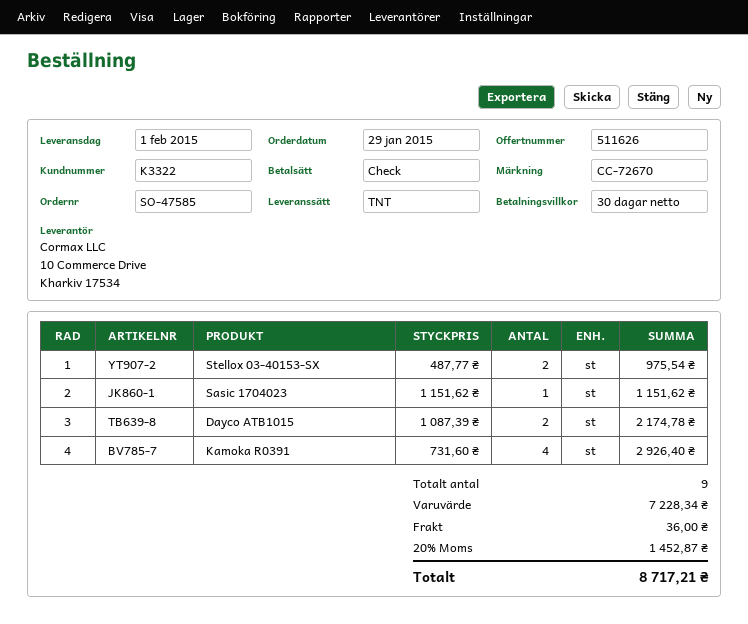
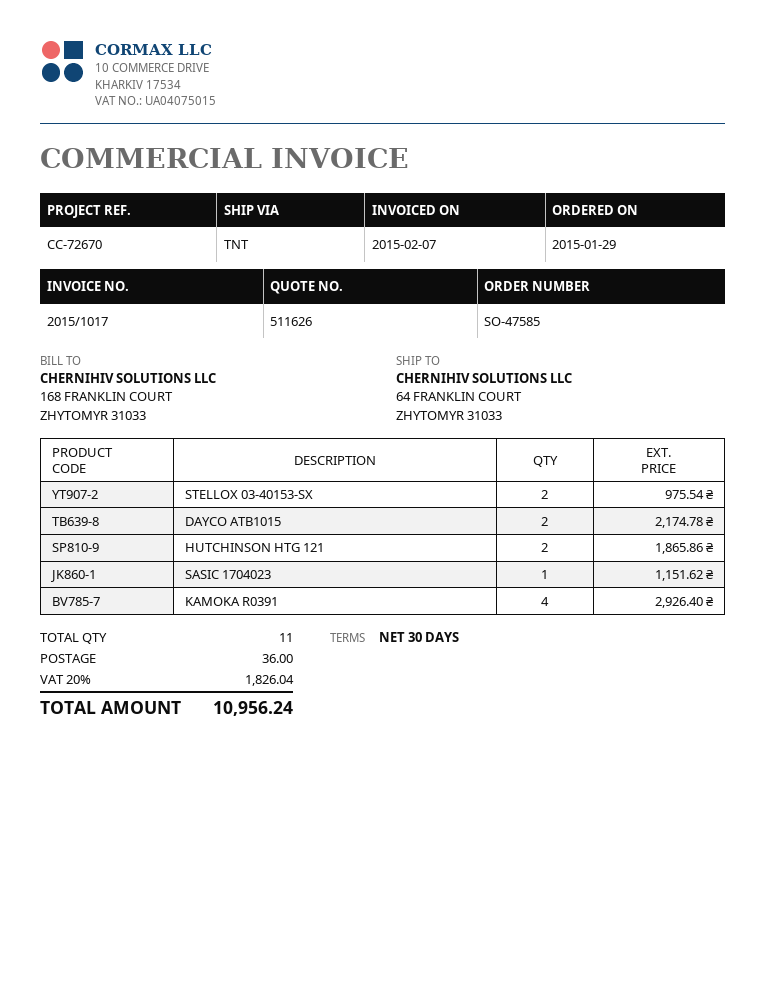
HUTCHINSON HTG 121: none -> 2 for 1865.86
total quantity: 9 -> 11
tax: 20% = 1452.87 -> 20% = 1826.04
total: 8717.21 -> 10956.24

